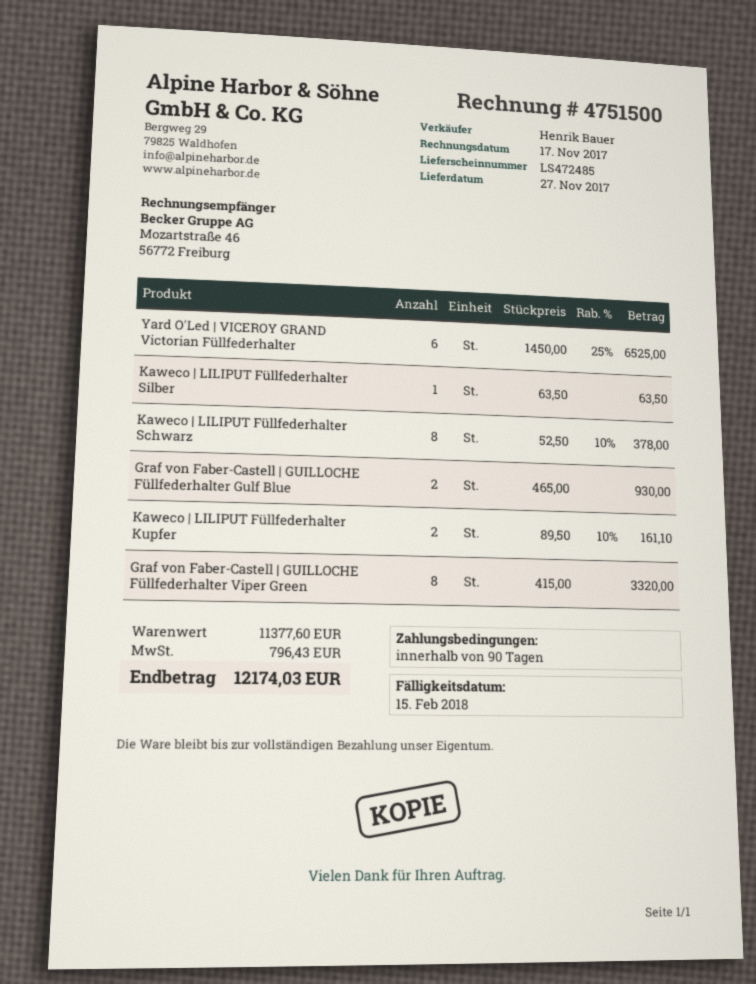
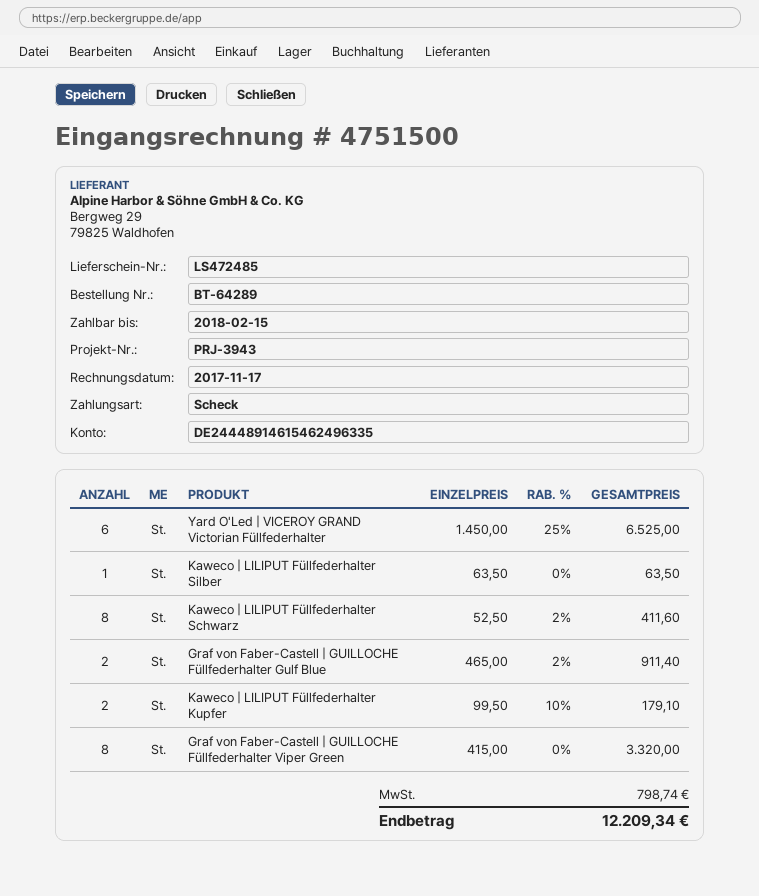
Kaweco | LILIPUT Füllfederhalter Schwarz: 8 x 52.50 - 10% = 378.00 -> 8 x 52.50 - 2% = 411.60
Graf von Faber-Castell | GUILLOCHE Füllfederhalter Gulf Blue: 2 x 465.00 = 930.00 -> 2 x 465.00 - 2% = 911.40
Kaweco | LILIPUT Füllfederhalter Kupfer: 2 x 89.50 - 10% = 161.10 -> 2 x 99.50 - 10% = 179.10
tax: 796.43 -> 798.74
total: 12174.03 -> 12209.34

